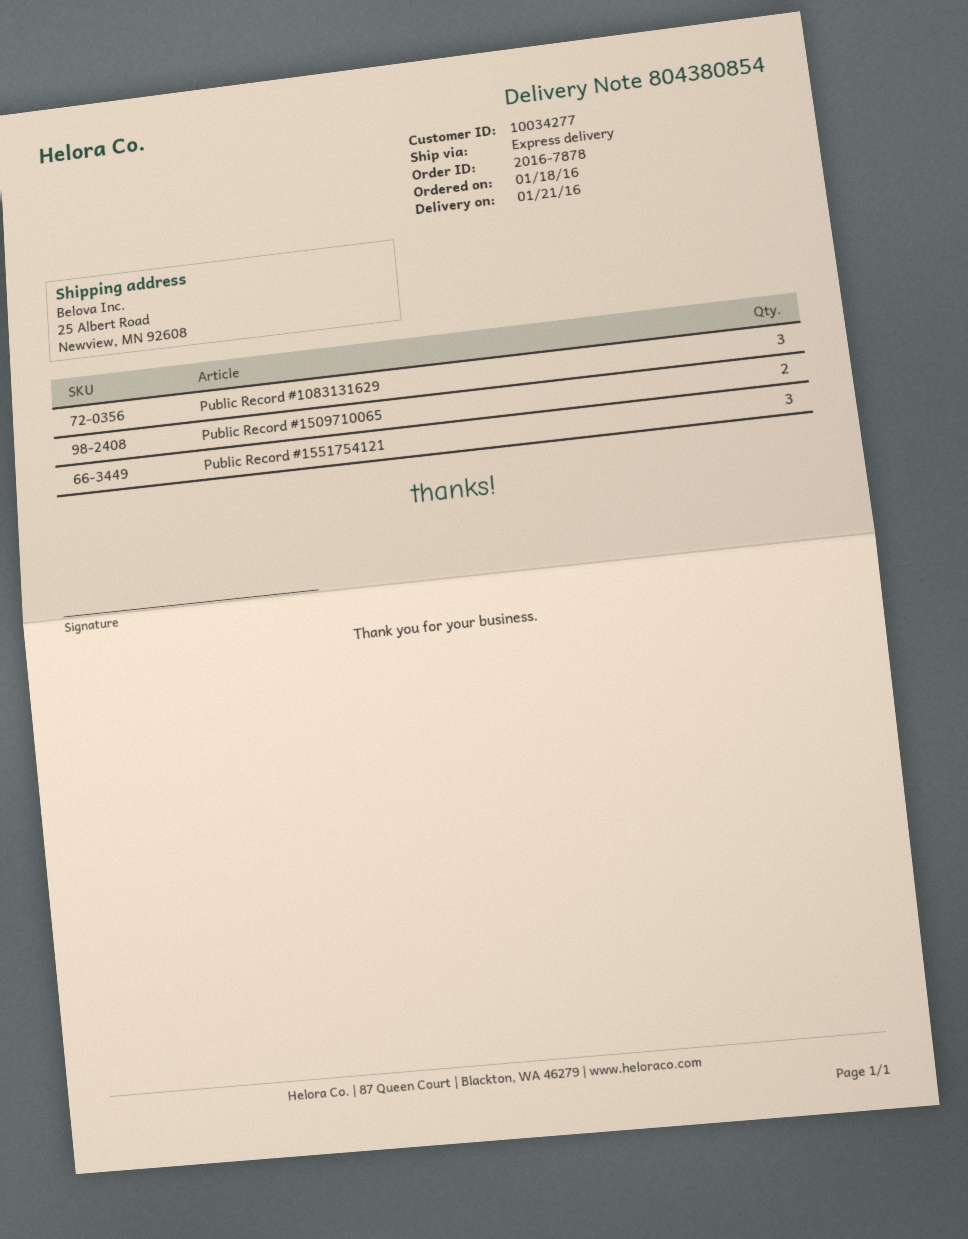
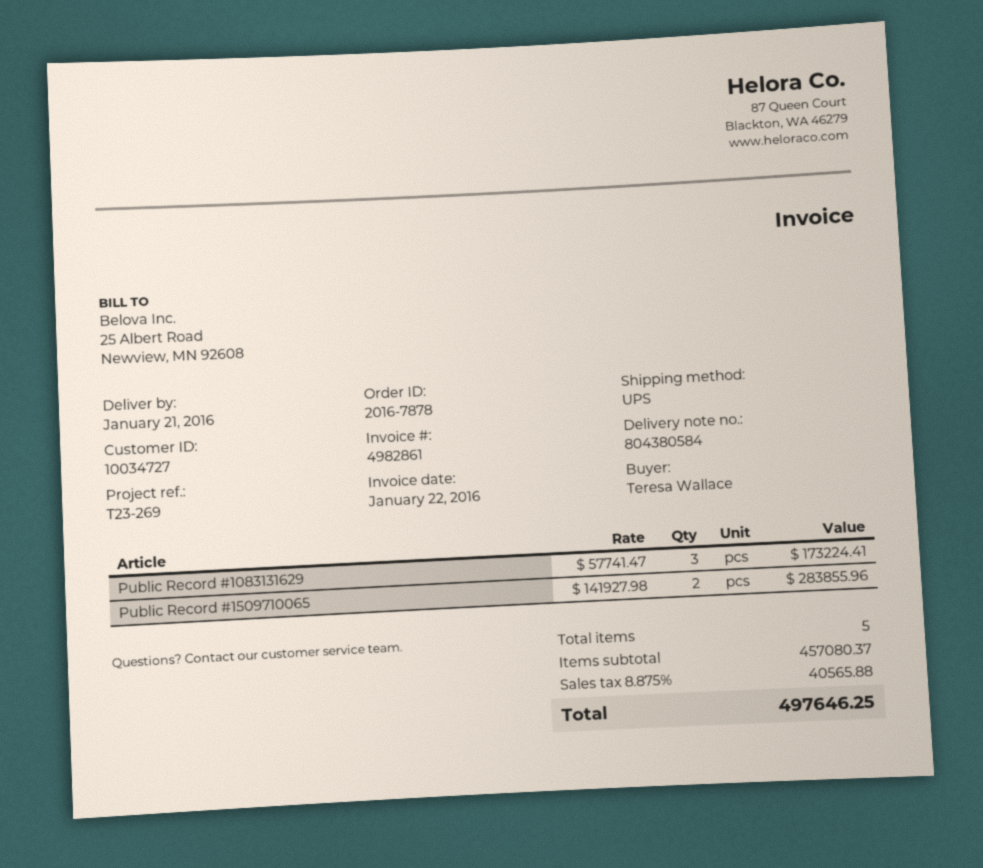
delivery note number: 804380854 -> 804380584
customer number: 10034277 -> 10034727
shipping method: express -> UPS
Public Record #1551754121: 3 -> none

